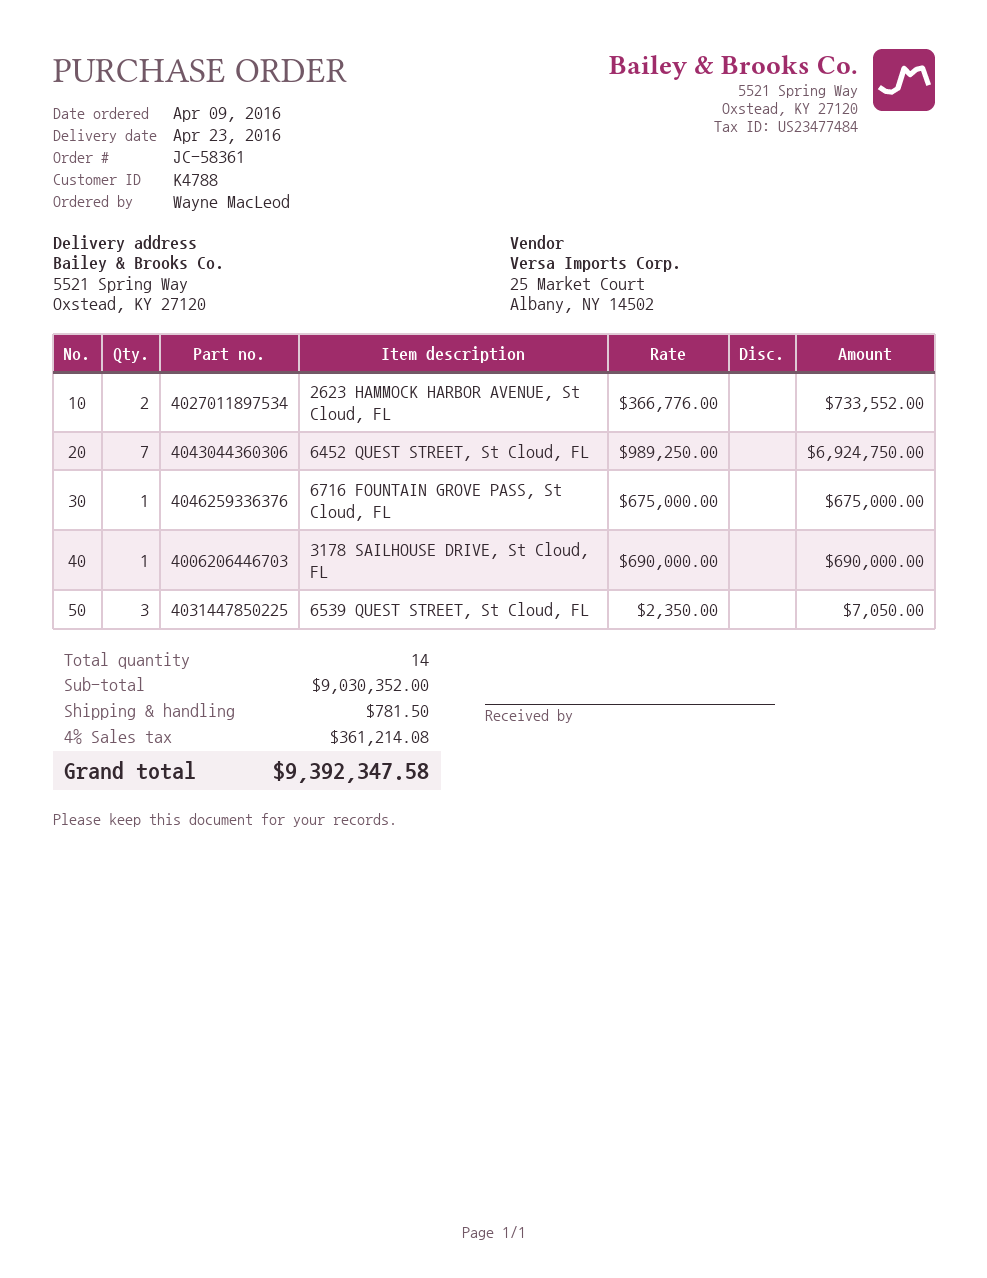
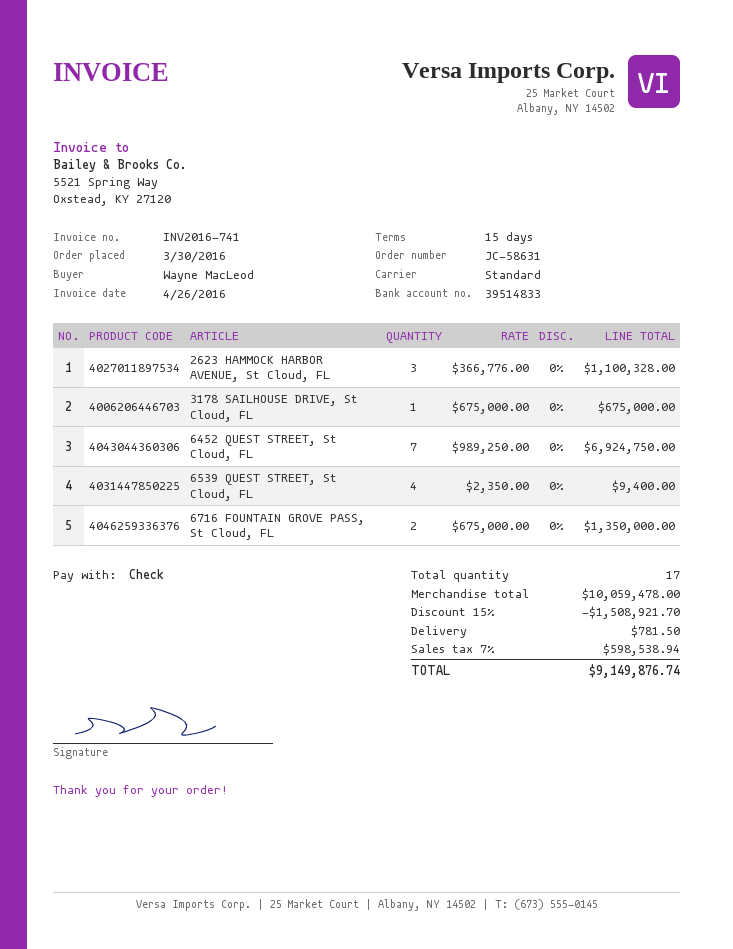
order number: JC-58361 -> JC-58631
order date: 2016-04-09 -> 2016-03-30
2623 HAMMOCK HARBOR AVENUE, St Cloud, FL: 2 x 366776.00 = 733552.00 -> 3 x 366776.00 = 1100328.00
6716 FOUNTAIN GROVE PASS, St Cloud, FL: 1 x 675000.00 = 675000.00 -> 2 x 675000.00 = 1350000.00
3178 SAILHOUSE DRIVE, St Cloud, FL: 1 x 690000.00 = 690000.00 -> 1 x 675000.00 = 675000.00
6539 QUEST STREET, St Cloud, FL: 3 x 2350.00 = 7050.00 -> 4 x 2350.00 = 9400.00
total quantity: 14 -> 17
subtotal: 9030352.00 -> 10059478.00
discount: none -> 15% = 1508921.70
tax: 4% = 361214.08 -> 7% = 598538.94
total: 9392347.58 -> 9149876.74

